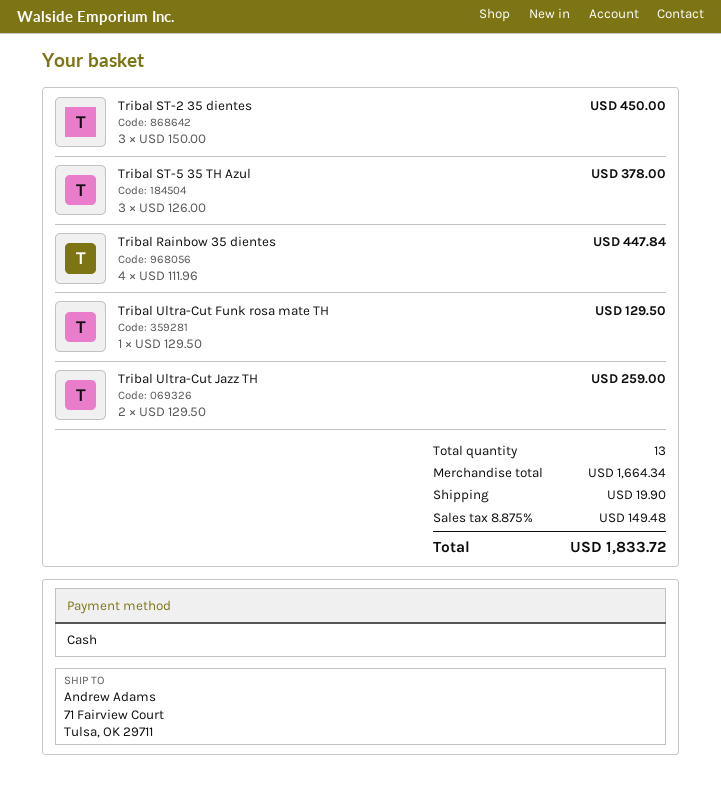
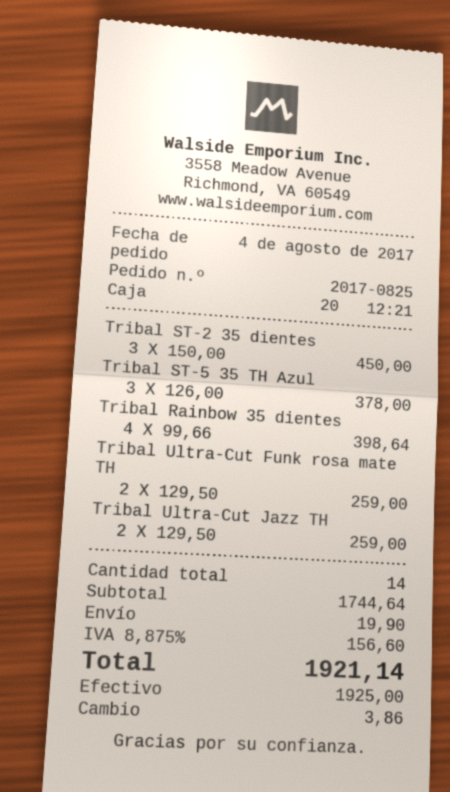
Tribal Rainbow 35 dientes: 4 x 111.96 = 447.84 -> 4 x 99.66 = 398.64
Tribal Ultra-Cut Funk rosa mate TH: 1 x 129.50 = 129.50 -> 2 x 129.50 = 259.00
total quantity: 13 -> 14
subtotal: 1664.34 -> 1744.64
tax: 8.875% = 149.48 -> 8.875% = 156.60
total: 1833.72 -> 1921.14

